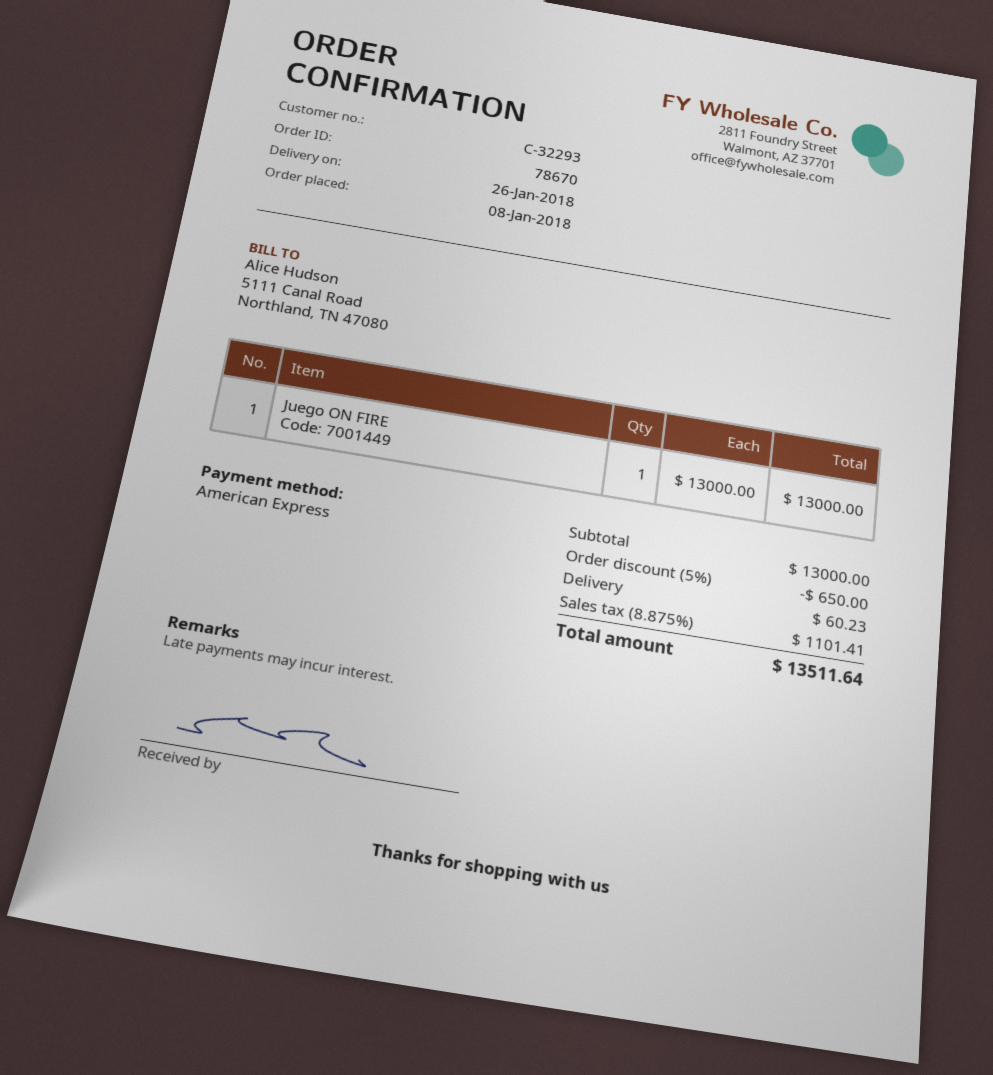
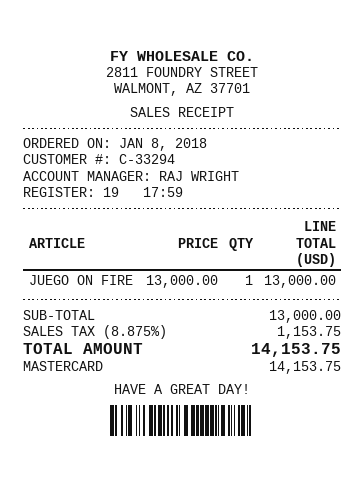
customer number: C-32293 -> C-33294
payment method: American Express -> Mastercard
discount: 5% = 650.00 -> none
shipping: 60.23 -> none
tax: 8.875% = 1101.41 -> 8.875% = 1153.75
total: 13511.64 -> 14153.75

